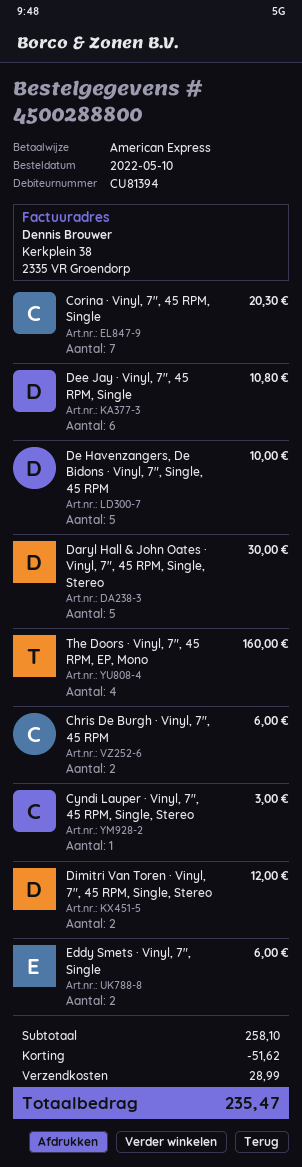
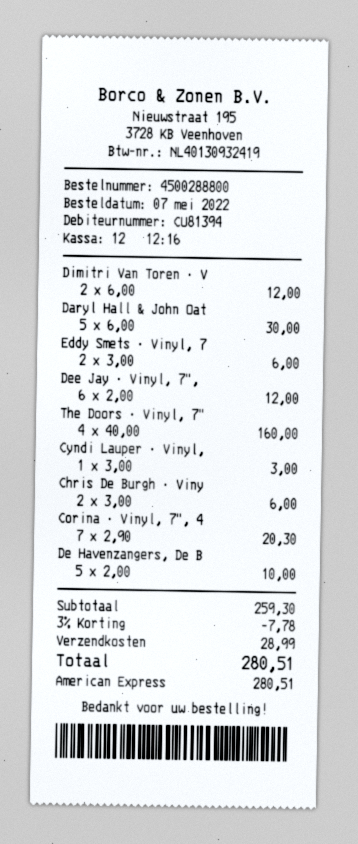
order date: 2022-05-10 -> 2022-05-07
Dee Jay · Vinyl, 7", 45 RPM, Single: 6 for 10.80 -> 6 for 12.00
subtotal: 258.10 -> 259.30
discount: 51.62 -> 7.78
total: 235.47 -> 280.51

